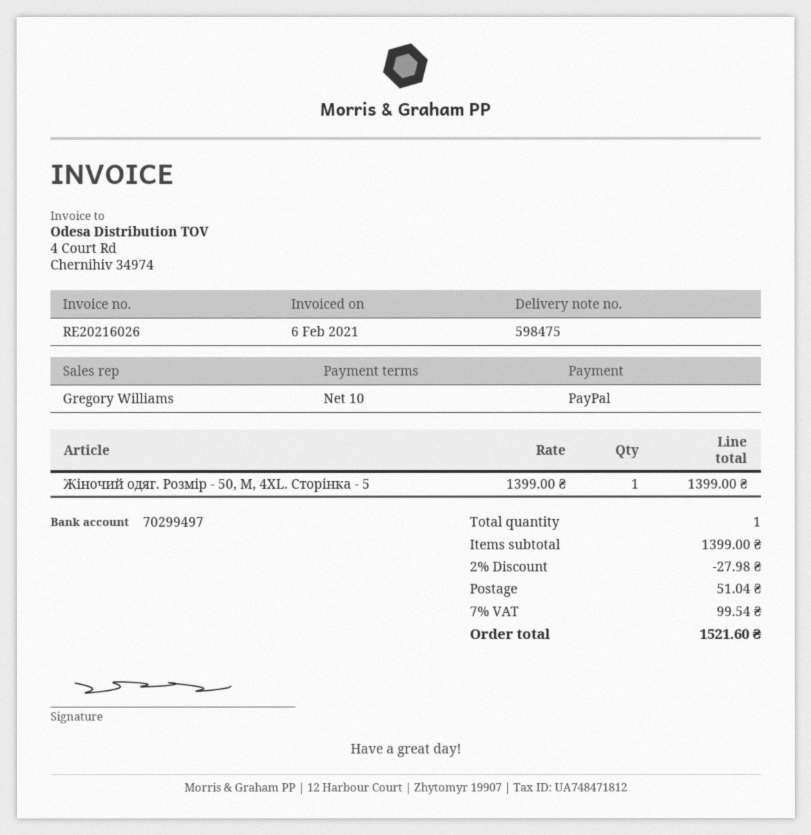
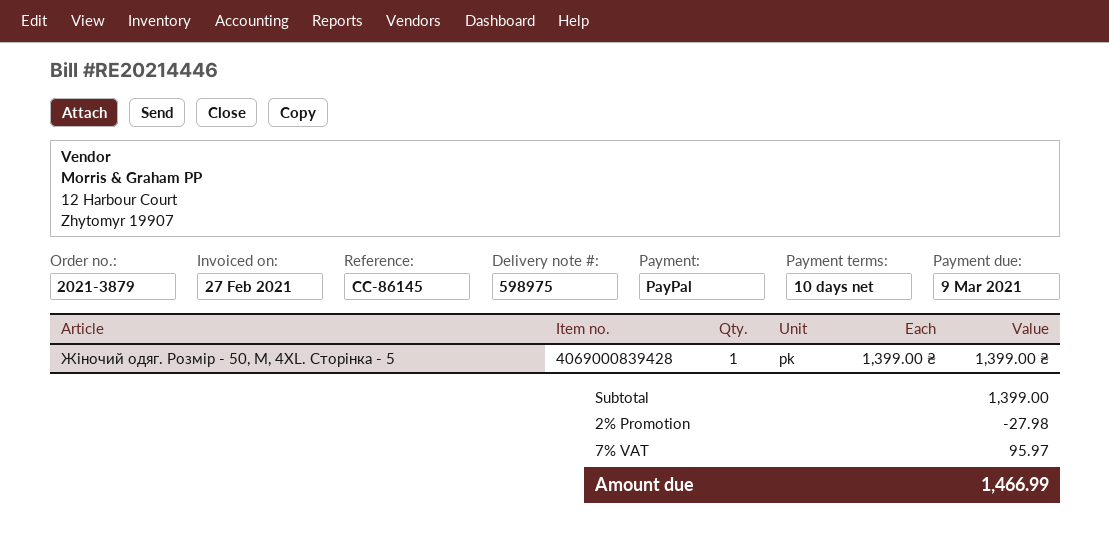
delivery note number: 598475 -> 598975
invoice number: RE20216026 -> RE20214446
invoice date: 2021-02-06 -> 2021-02-27
shipping: 51.04 -> none
tax: 7% = 99.54 -> 7% = 95.97
total: 1521.60 -> 1466.99

